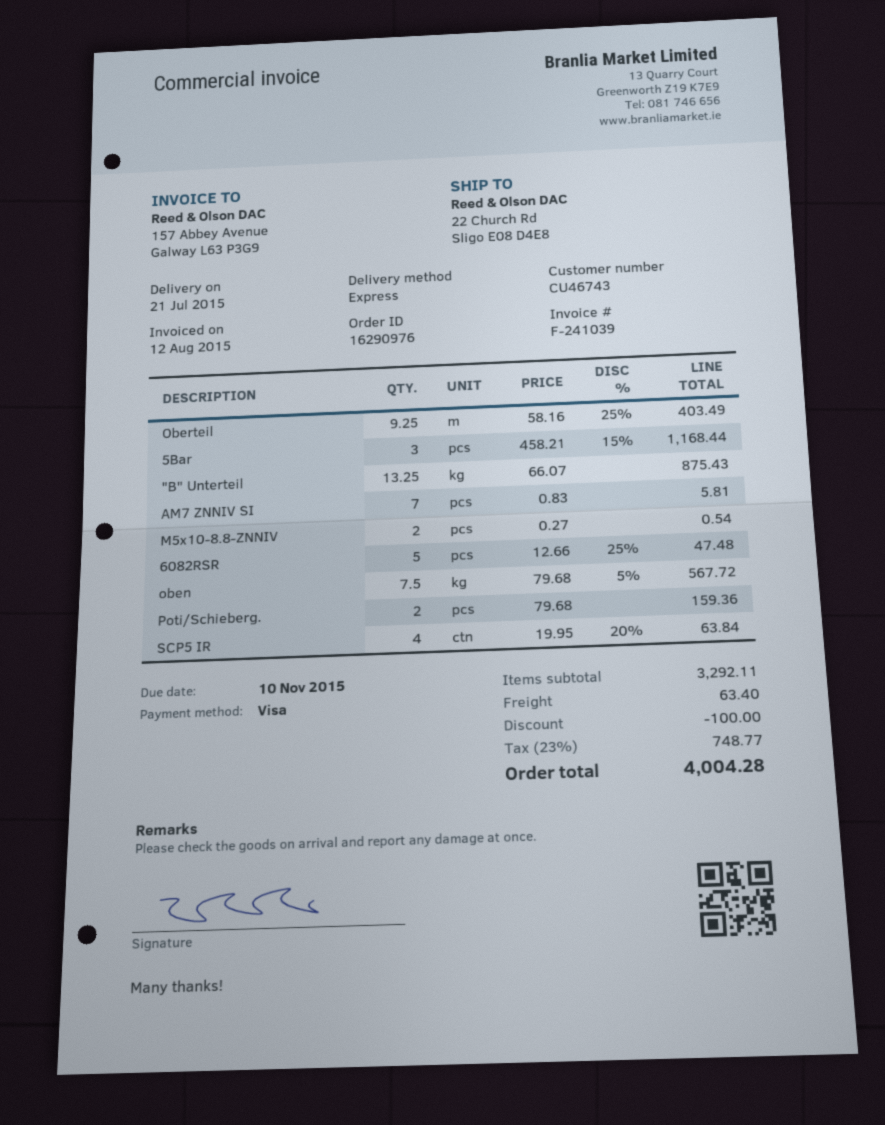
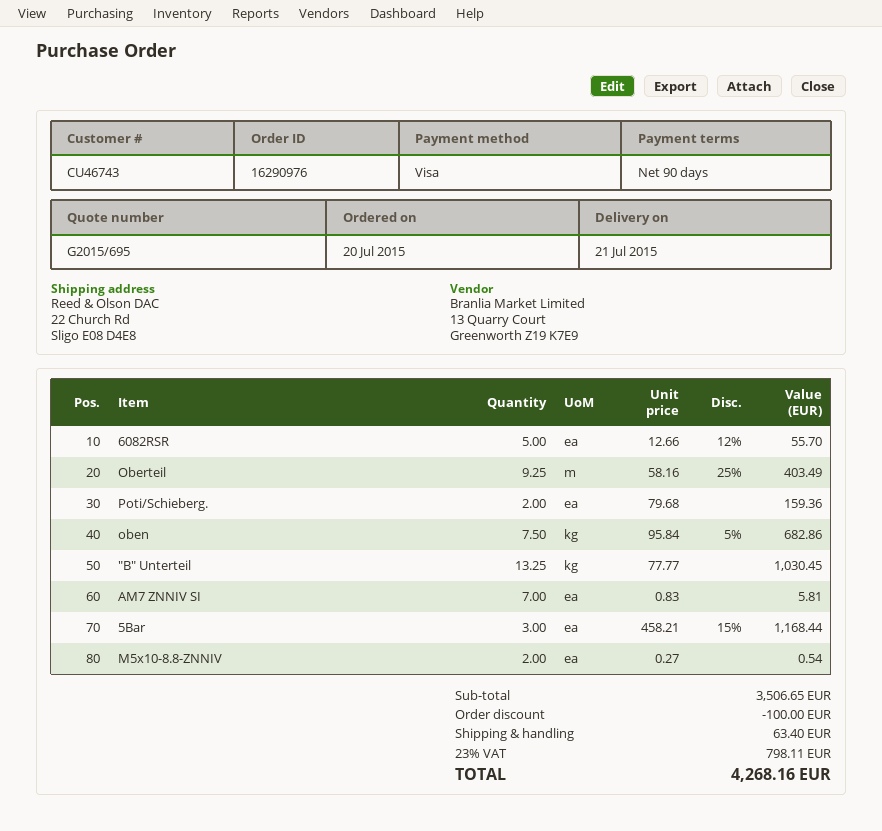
"B" Unterteil: 13.25 x 66.07 = 875.43 -> 13.25 x 77.77 = 1030.45
6082RSR: 5 x 12.66 - 25% = 47.48 -> 5 x 12.66 - 12% = 55.70
oben: 7.5 x 79.68 - 5% = 567.72 -> 7.5 x 95.84 - 5% = 682.86
SCP5 IR: 4 x 19.95 - 20% = 63.84 -> none
subtotal: 3292.11 -> 3506.65
tax: 23% = 748.77 -> 23% = 798.11
total: 4004.28 -> 4268.16

